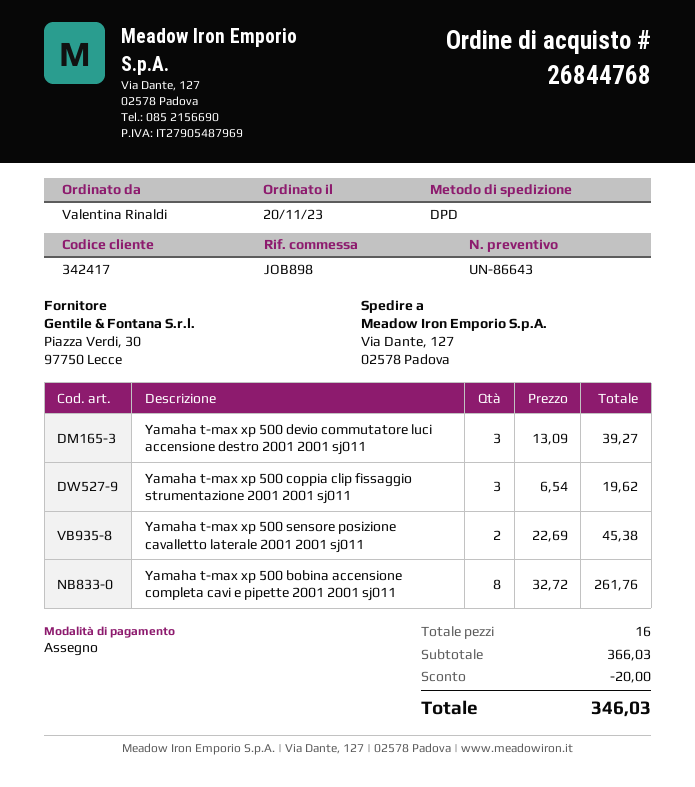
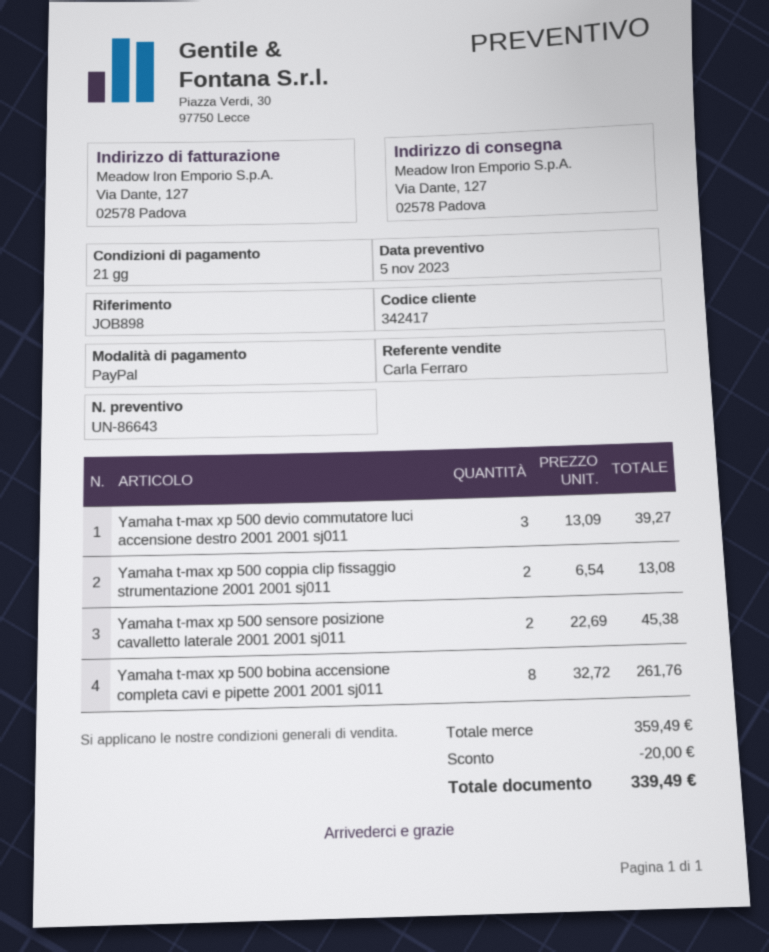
payment method: cheque -> PayPal
Yamaha t-max xp 500 coppia clip fissaggio strumentazione 2001 2001 sj011: 3 x 6.54 = 19.62 -> 2 x 6.54 = 13.08
subtotal: 366.03 -> 359.49
total: 346.03 -> 339.49

